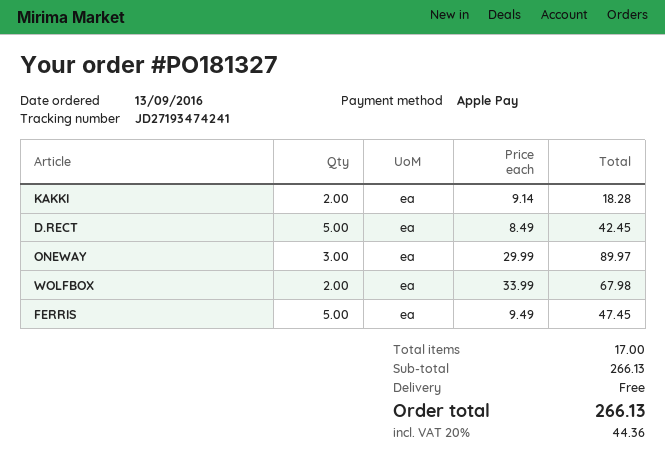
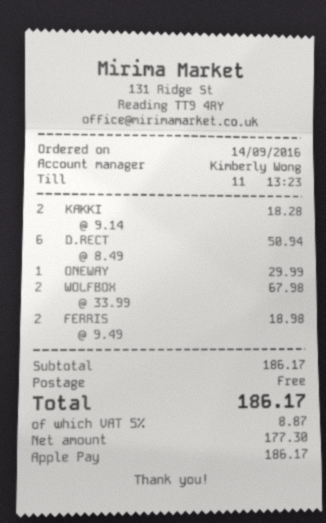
order date: 2016-09-13 -> 2016-09-14
D.RECT: 5 x 8.49 = 42.45 -> 6 x 8.49 = 50.94
ONEWAY: 3 x 29.99 = 89.97 -> 1 x 29.99 = 29.99
FERRIS: 5 x 9.49 = 47.45 -> 2 x 9.49 = 18.98
subtotal: 266.13 -> 186.17
tax: 20% = 44.36 -> 5% = 8.87
total: 266.13 -> 186.17

